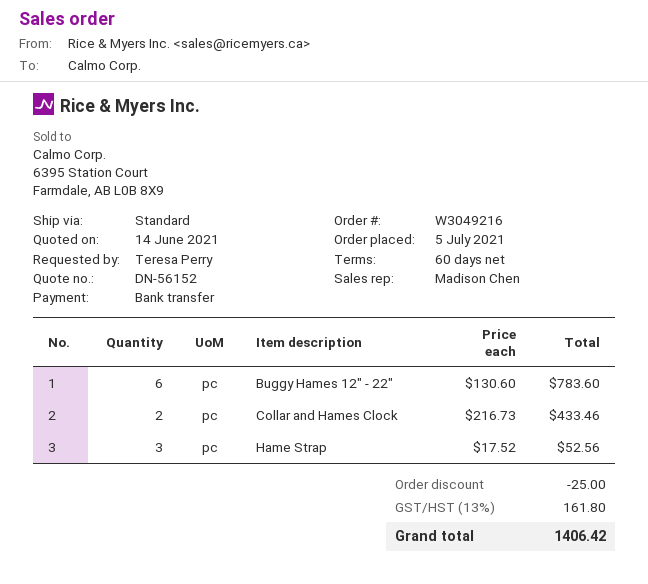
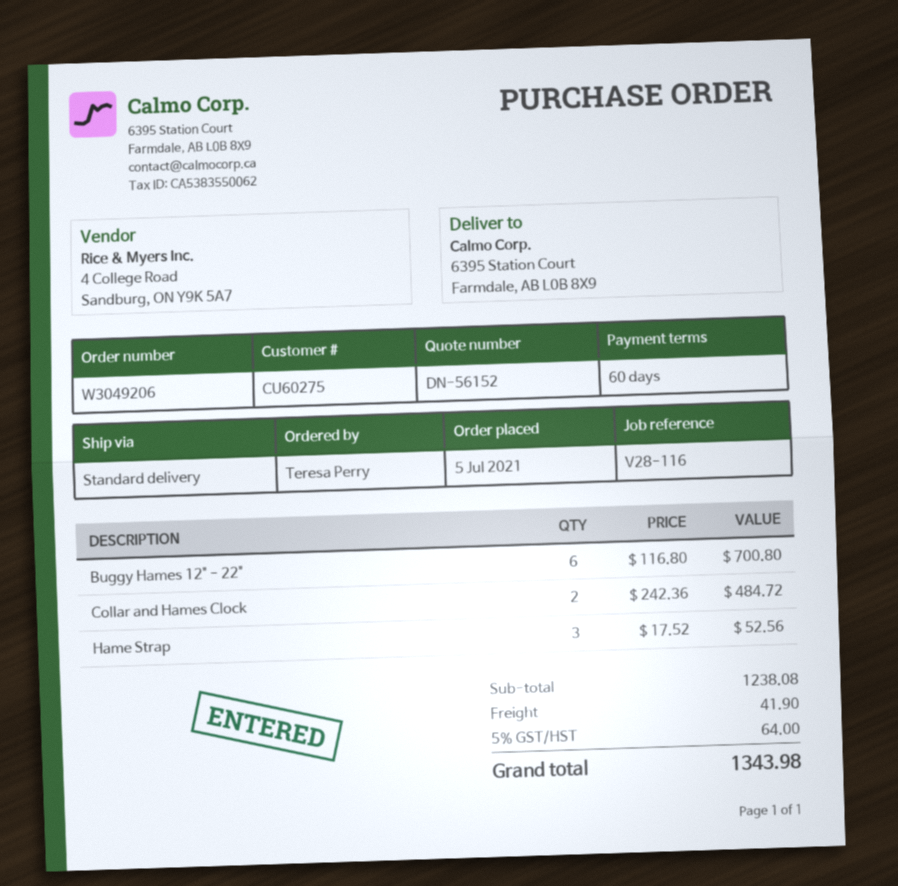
order number: W3049216 -> W3049206
Buggy Hames 12" - 22": 6 x 130.60 = 783.60 -> 6 x 116.80 = 700.80
Collar and Hames Clock: 2 x 216.73 = 433.46 -> 2 x 242.36 = 484.72
discount: 25.00 -> none
shipping: none -> 41.90
tax: 13% = 161.80 -> 5% = 64.00
total: 1406.42 -> 1343.98

